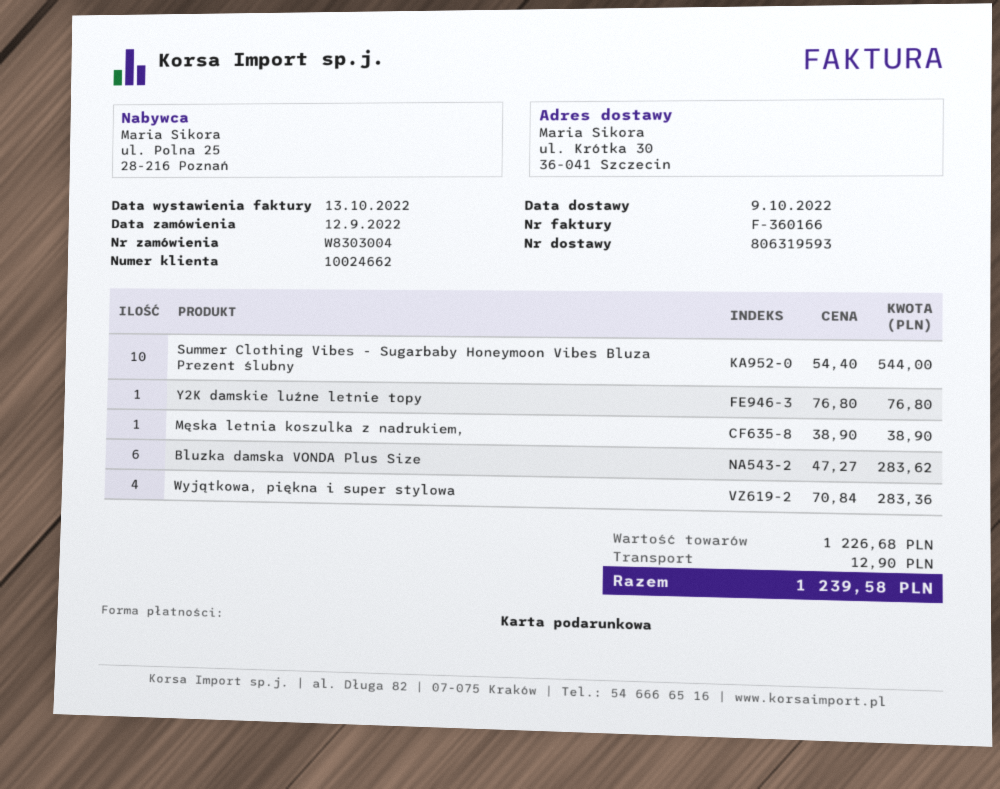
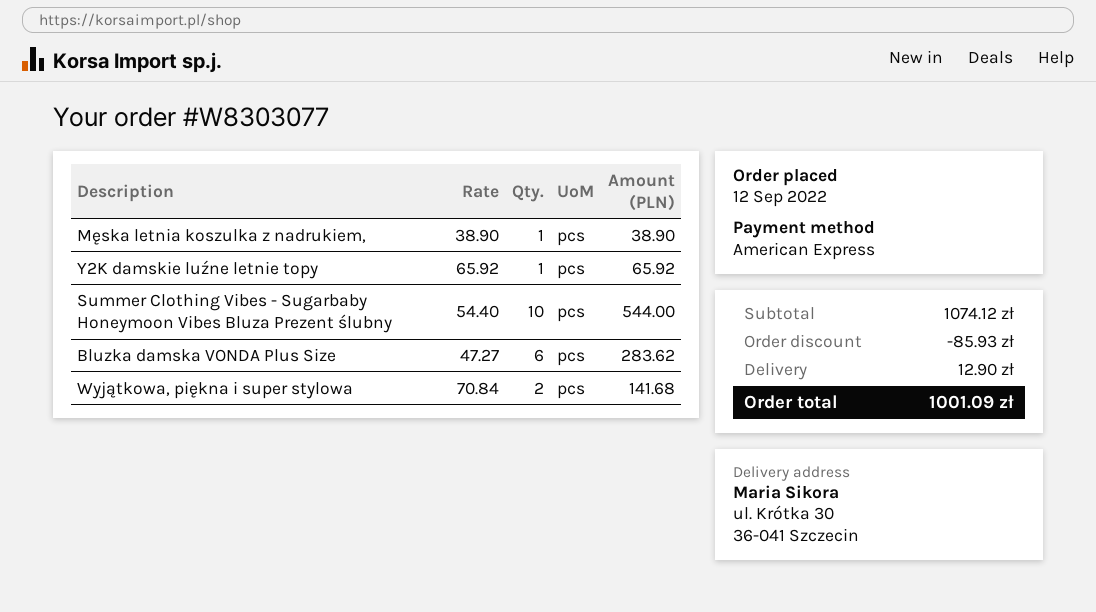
order number: W8303004 -> W8303077
payment method: gift card -> American Express
Y2K damskie luźne letnie topy: 1 x 76.80 = 76.80 -> 1 x 65.92 = 65.92
Wyjątkowa, piękna i super stylowa: 4 x 70.84 = 283.36 -> 2 x 70.84 = 141.68
subtotal: 1226.68 -> 1074.12
discount: none -> 85.93
total: 1239.58 -> 1001.09

